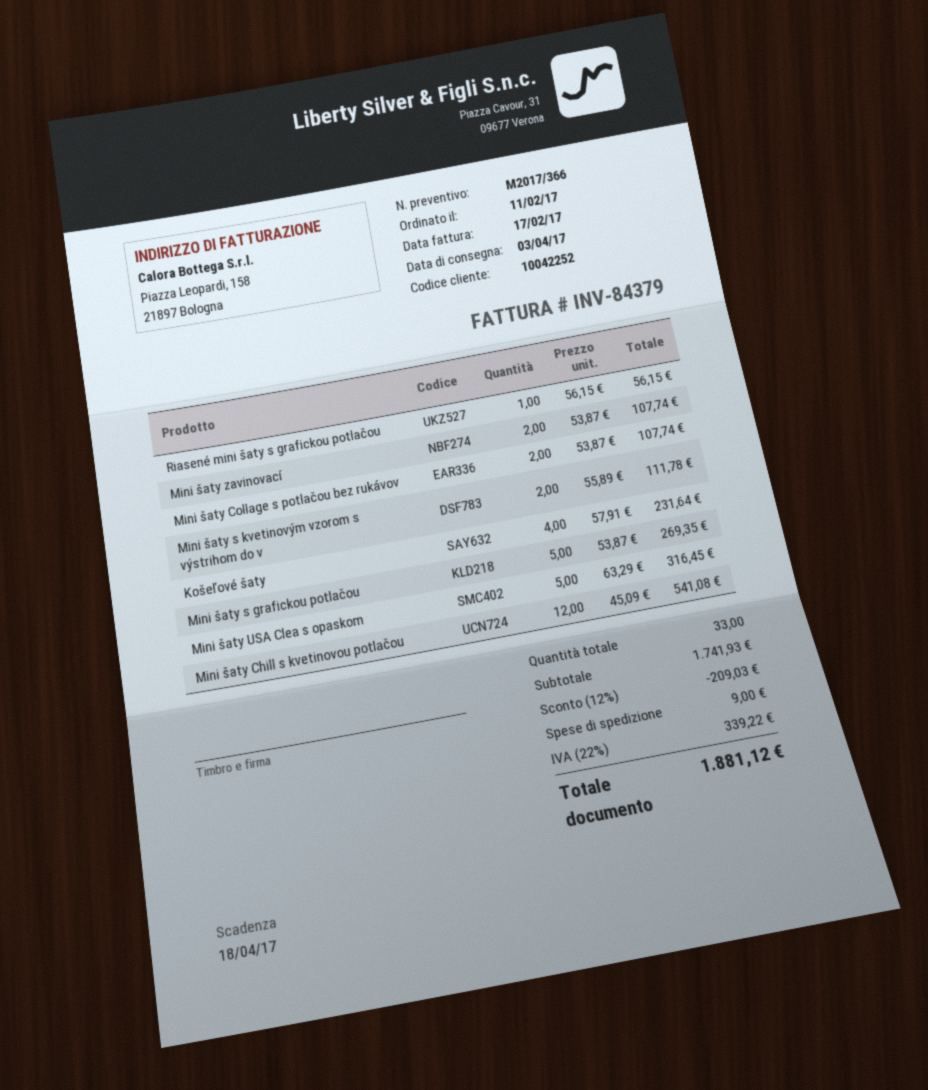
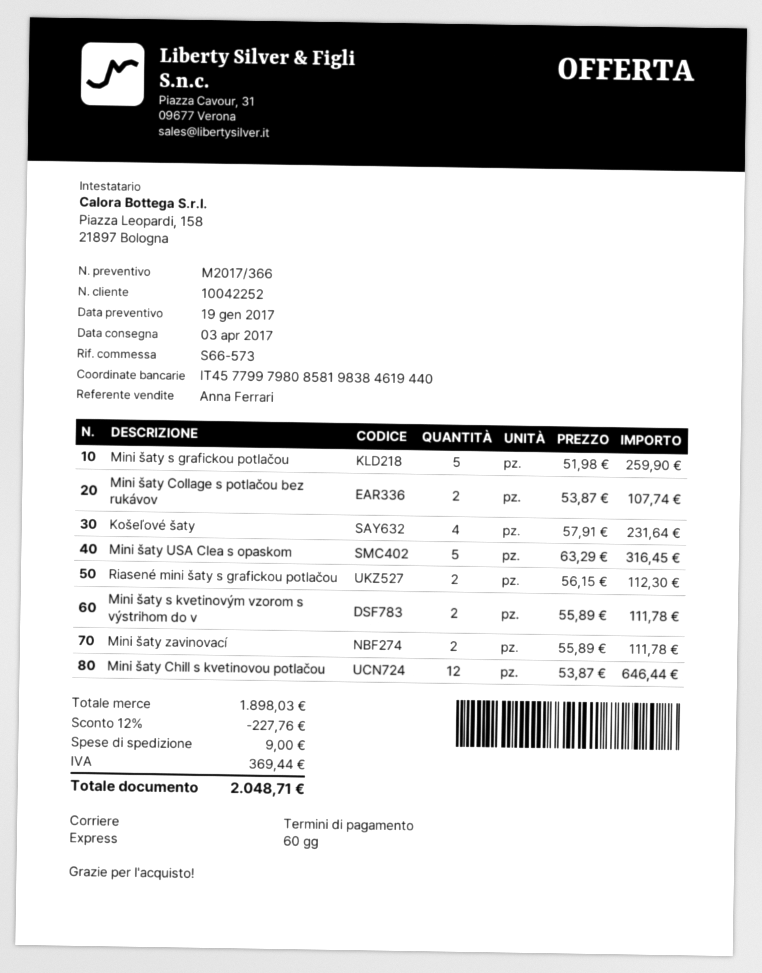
Riasené mini šaty s grafickou potlačou: 1 x 56.15 = 56.15 -> 2 x 56.15 = 112.30
Mini šaty zavinovací: 2 x 53.87 = 107.74 -> 2 x 55.89 = 111.78
Mini šaty s grafickou potlačou: 5 x 53.87 = 269.35 -> 5 x 51.98 = 259.90
Mini šaty Chill s kvetinovou potlačou: 12 x 45.09 = 541.08 -> 12 x 53.87 = 646.44
subtotal: 1741.93 -> 1898.03
discount: 12% = 209.03 -> 12% = 227.76
tax: 339.22 -> 369.44
total: 1881.12 -> 2048.71

